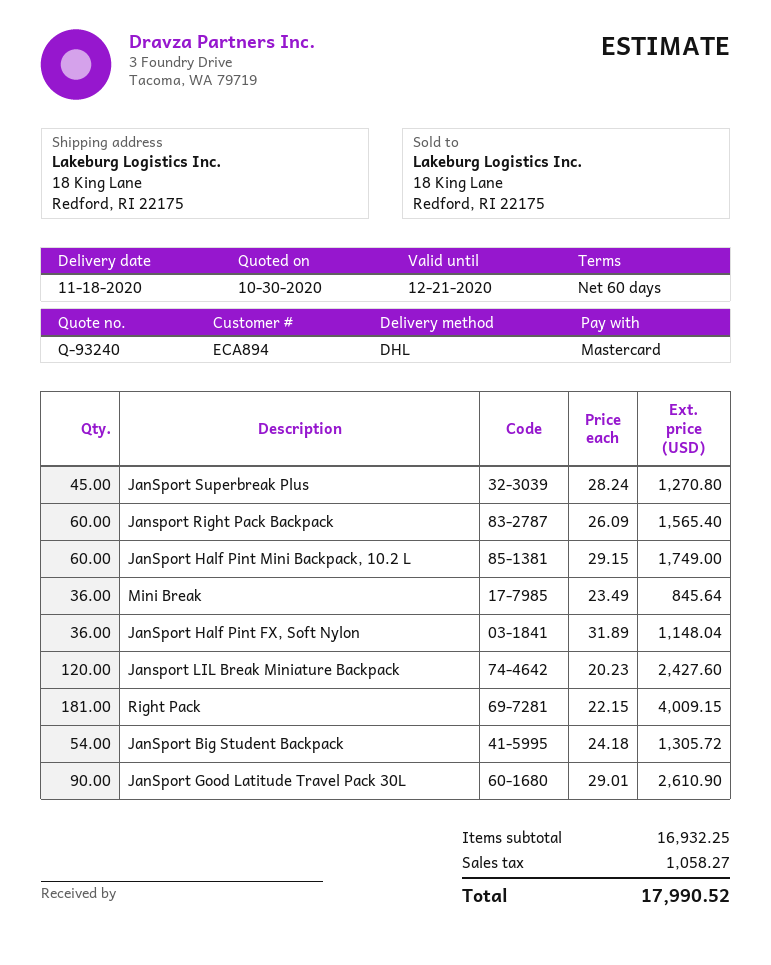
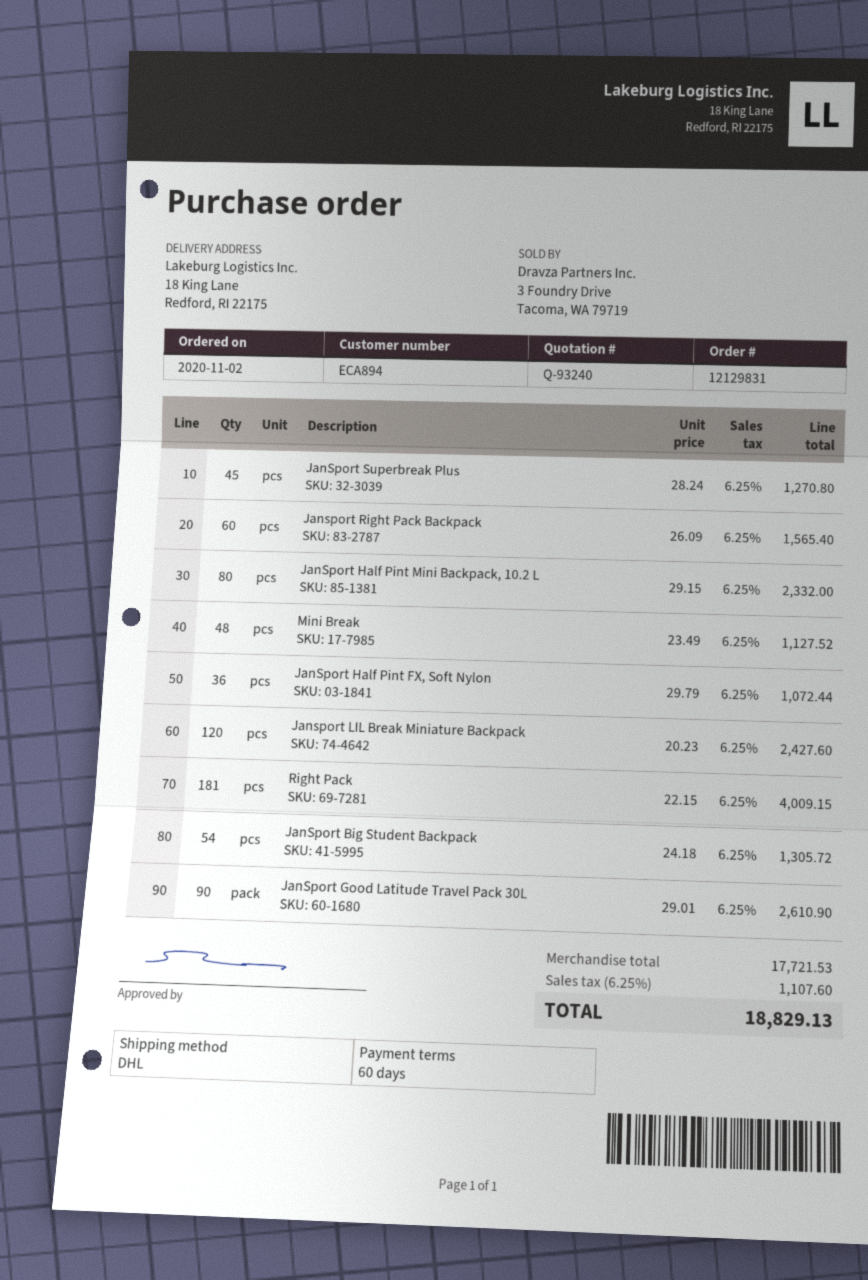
JanSport Half Pint Mini Backpack, 10.2 L: 60 x 29.15 = 1749.00 -> 80 x 29.15 = 2332.00
Mini Break: 36 x 23.49 = 845.64 -> 48 x 23.49 = 1127.52
JanSport Half Pint FX, Soft Nylon: 36 x 31.89 = 1148.04 -> 36 x 29.79 = 1072.44
subtotal: 16932.25 -> 17721.53
tax: 1058.27 -> 1107.60
total: 17990.52 -> 18829.13

